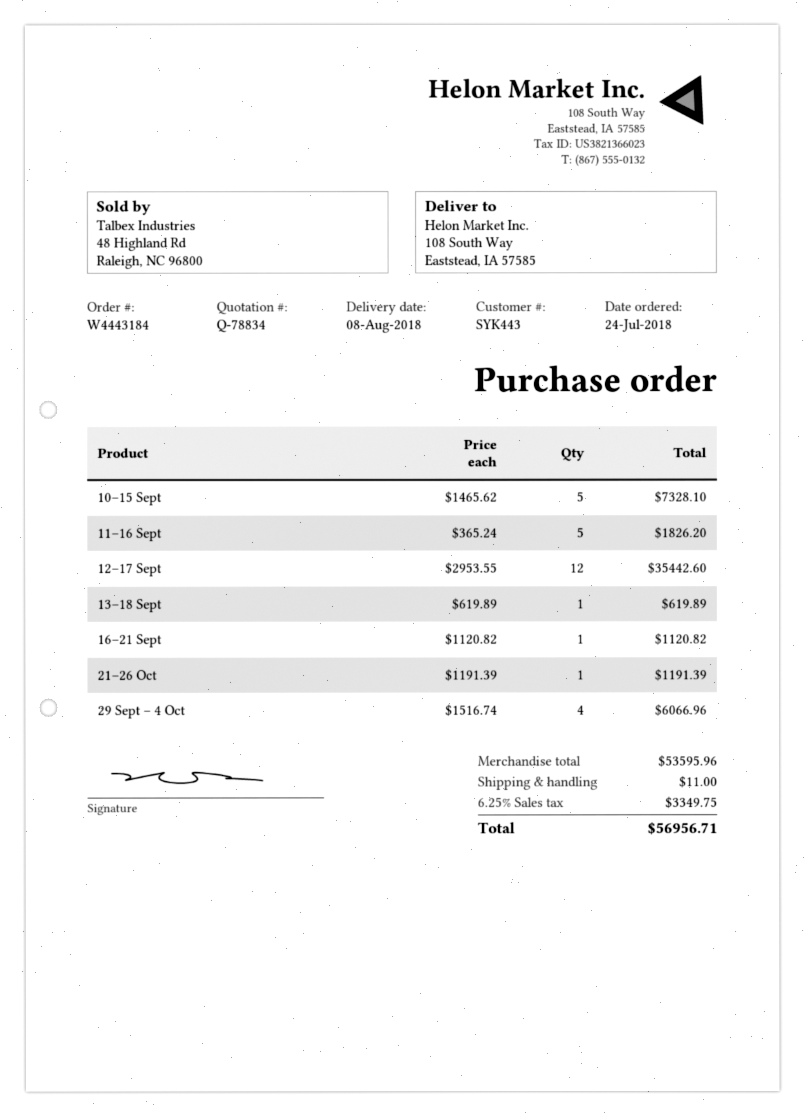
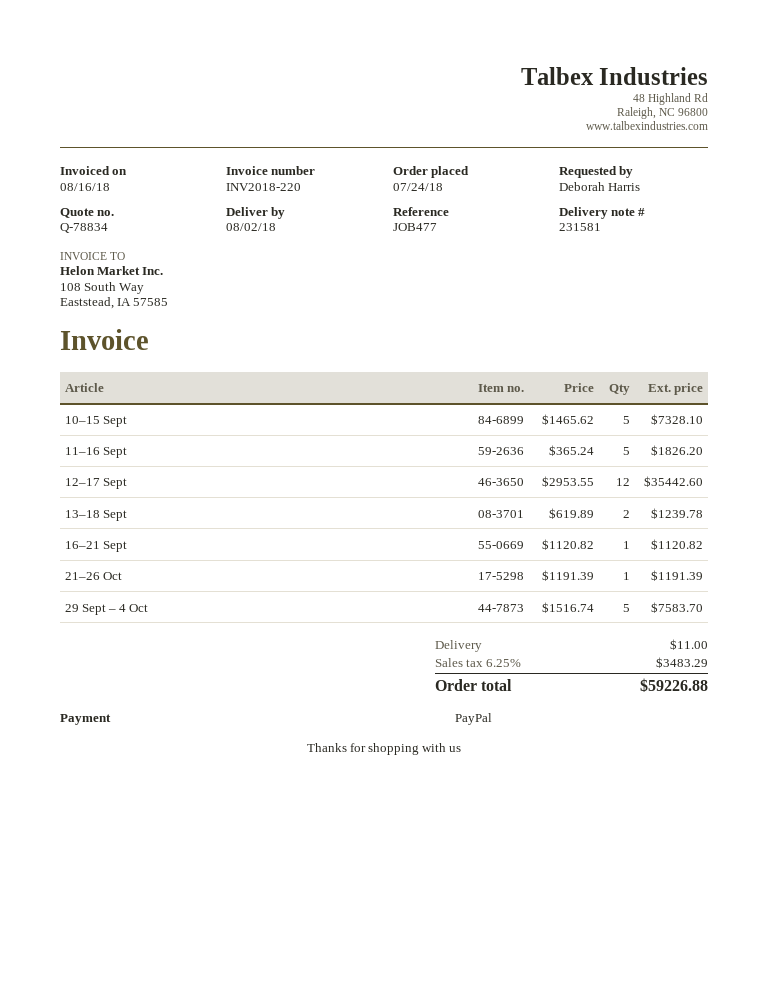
delivery date: 2018-08-08 -> 2018-08-02
13–18 Sept: 1 x 619.89 = 619.89 -> 2 x 619.89 = 1239.78
29 Sept – 4 Oct: 4 x 1516.74 = 6066.96 -> 5 x 1516.74 = 7583.70
tax: 6.25% = 3349.75 -> 6.25% = 3483.29
total: 56956.71 -> 59226.88

